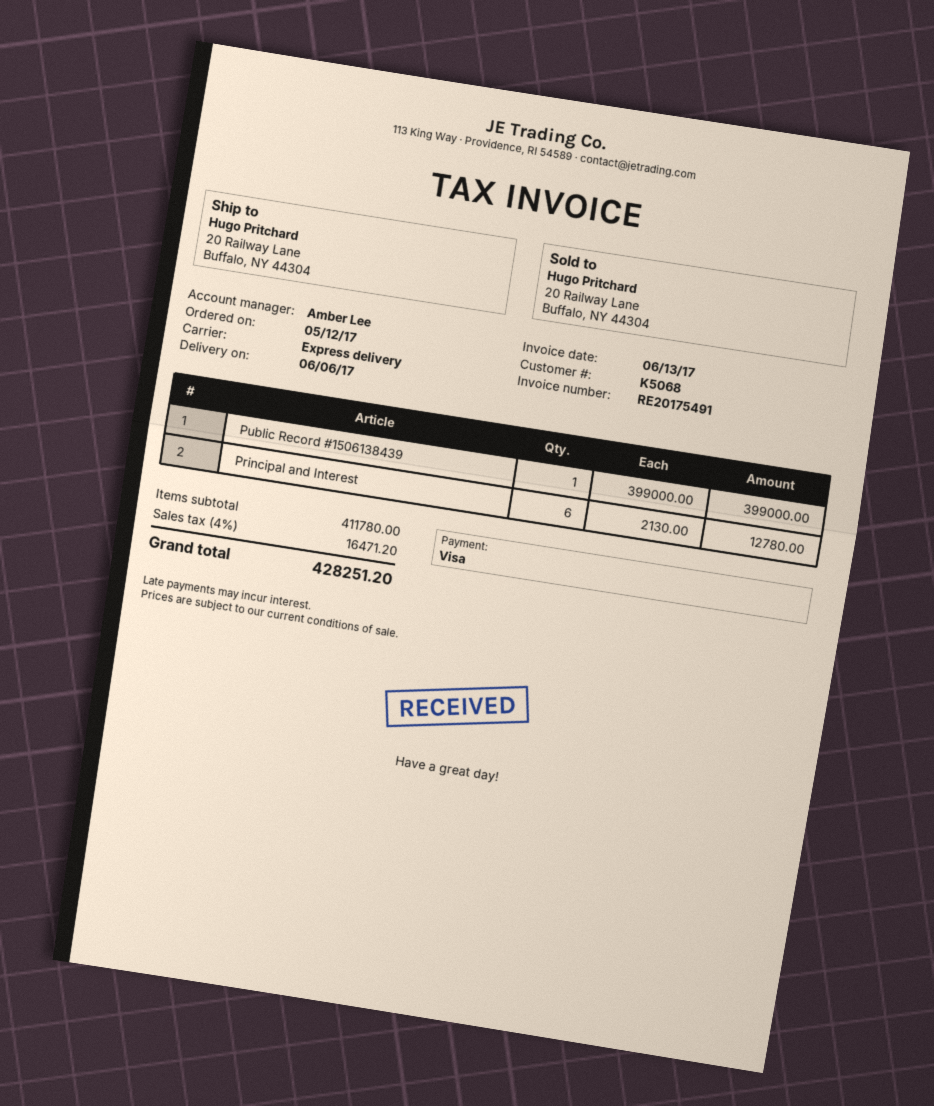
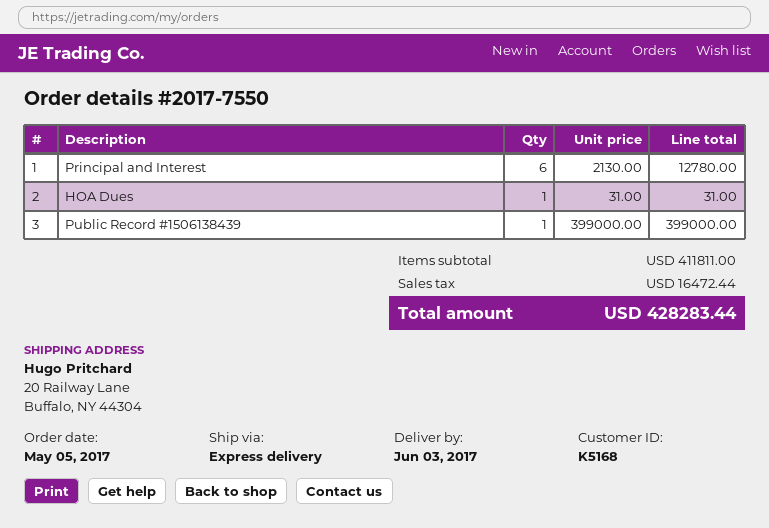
order date: 2017-05-12 -> 2017-05-05
delivery date: 2017-06-06 -> 2017-06-03
customer number: K5068 -> K5168
HOA Dues: none -> 1 x 31.00 = 31.00
subtotal: 411780.00 -> 411811.00
tax: 16471.20 -> 16472.44
total: 428251.20 -> 428283.44

